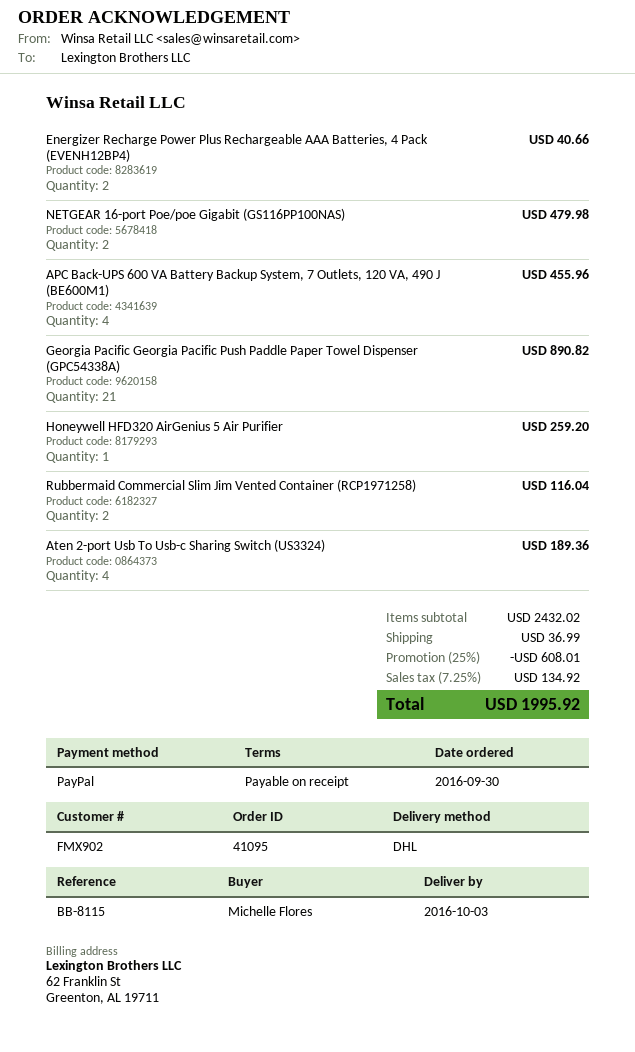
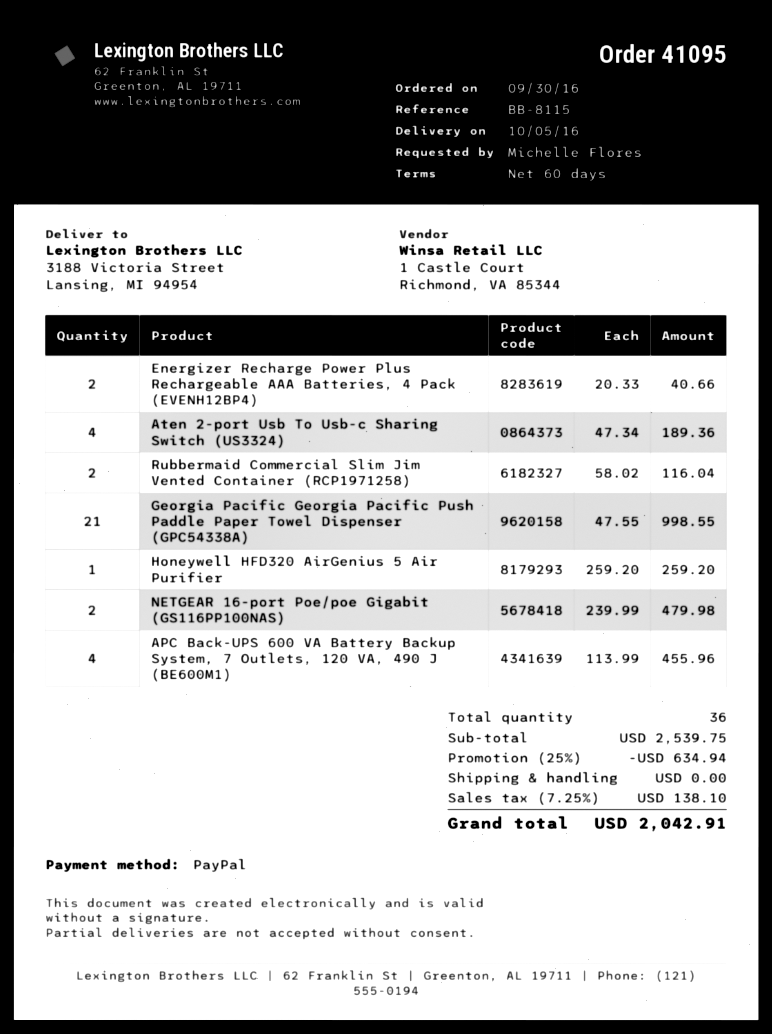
delivery date: 2016-10-03 -> 2016-10-05
payment terms: on receipt -> 60 days
Georgia Pacific Georgia Pacific Push Paddle Paper Towel Dispenser (GPC54338A): 21 for 890.82 -> 21 for 998.55
subtotal: 2432.02 -> 2539.75
discount: 25% = 608.01 -> 25% = 634.94
shipping: 36.99 -> 0.00
tax: 7.25% = 134.92 -> 7.25% = 138.10
total: 1995.92 -> 2042.91

